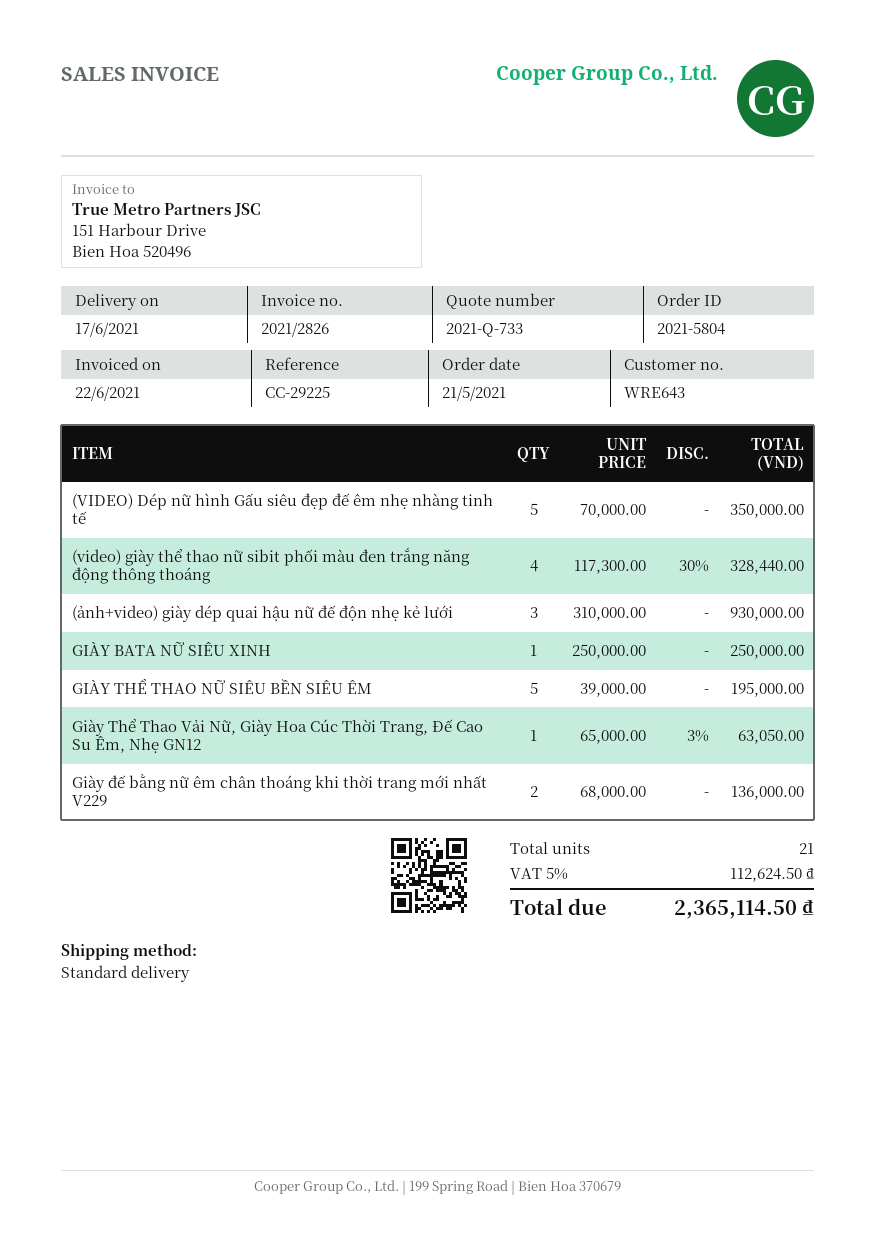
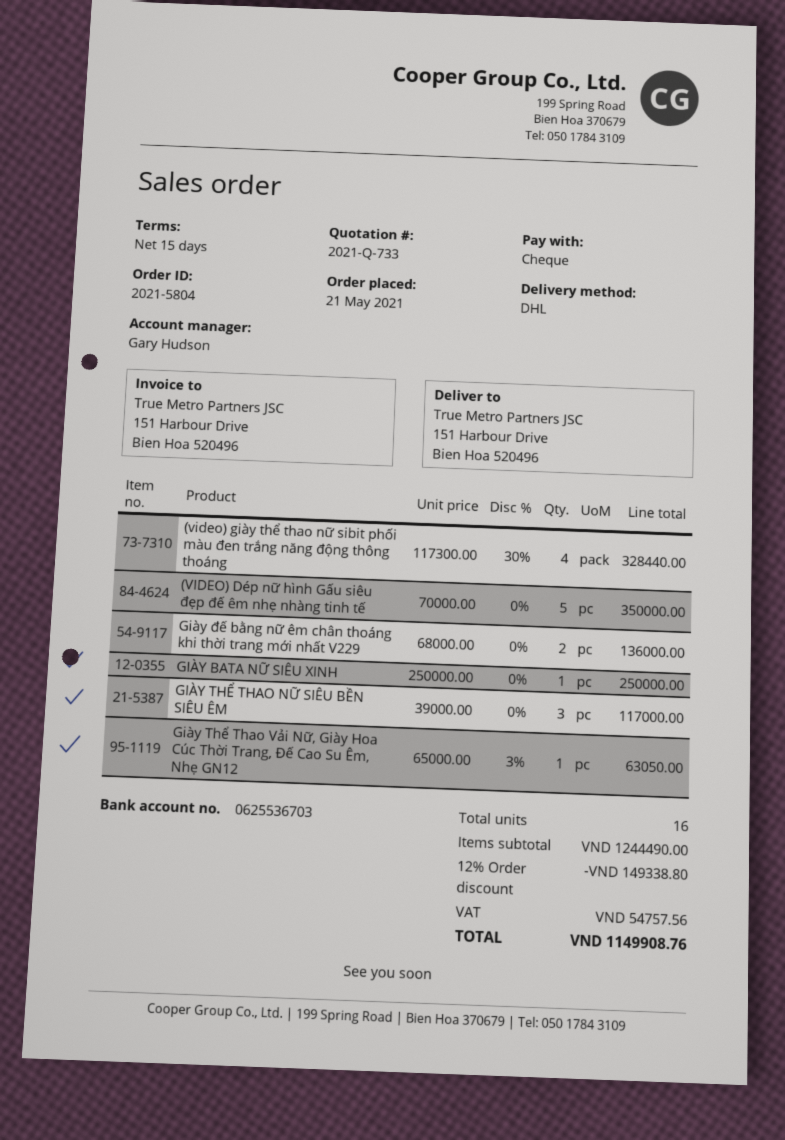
shipping method: standard -> DHL
(ảnh+video) giày dép quai hậu nữ đế độn nhẹ kẻ lưới: 3 x 310000.00 = 930000.00 -> none
GIÀY THỂ THAO NỮ SIÊU BỀN SIÊU ÊM: 5 x 39000.00 = 195000.00 -> 3 x 39000.00 = 117000.00
total quantity: 21 -> 16
discount: none -> 12% = 149338.80
tax: 112624.50 -> 54757.56
total: 2365114.50 -> 1149908.76

